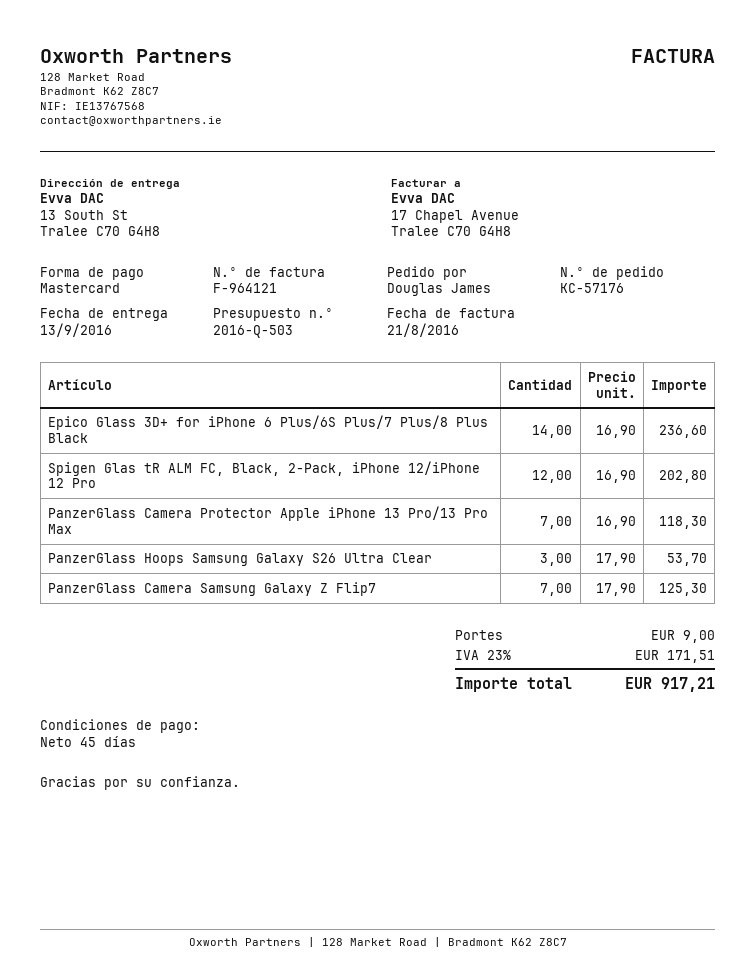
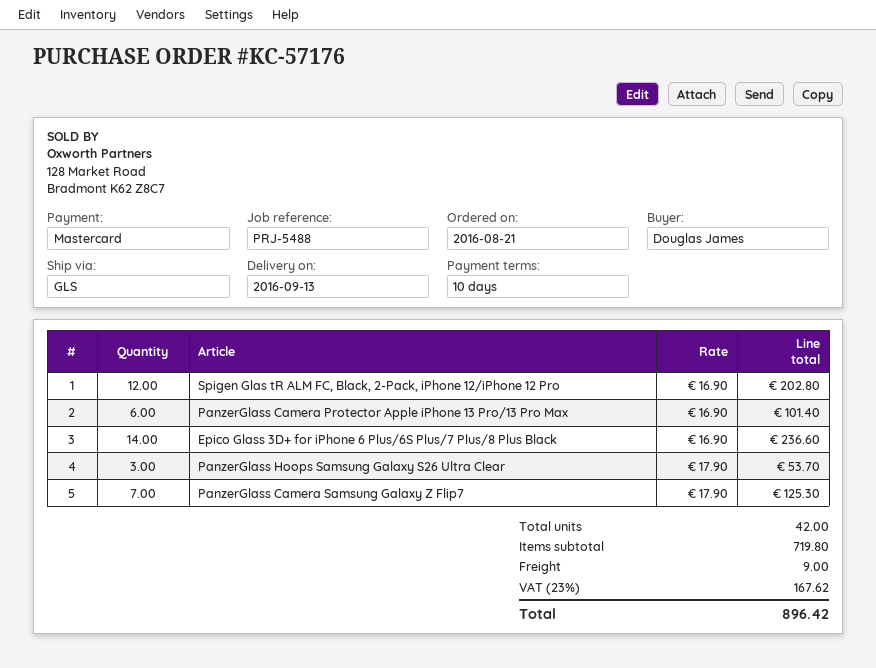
payment terms: 45 days -> 10 days
PanzerGlass Camera Protector Apple iPhone 13 Pro/13 Pro Max: 7 x 16.90 = 118.30 -> 6 x 16.90 = 101.40
tax: 23% = 171.51 -> 23% = 167.62
total: 917.21 -> 896.42

